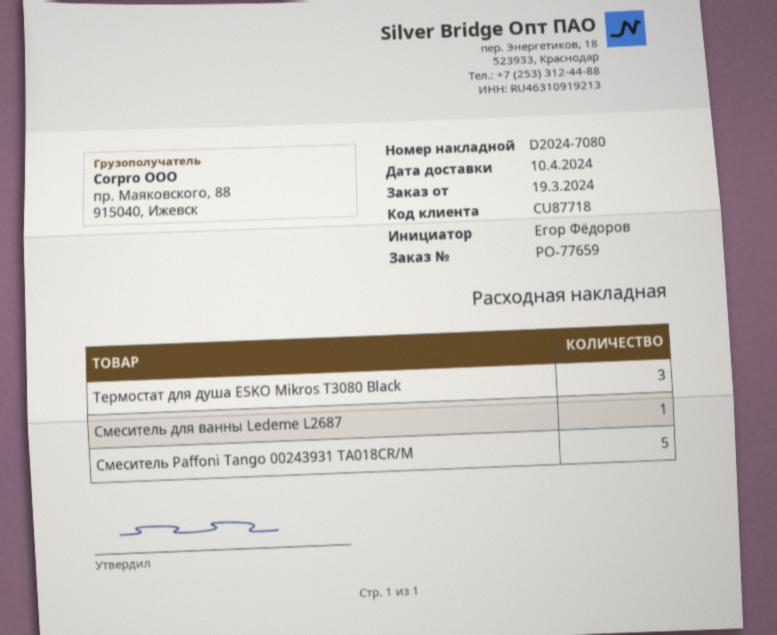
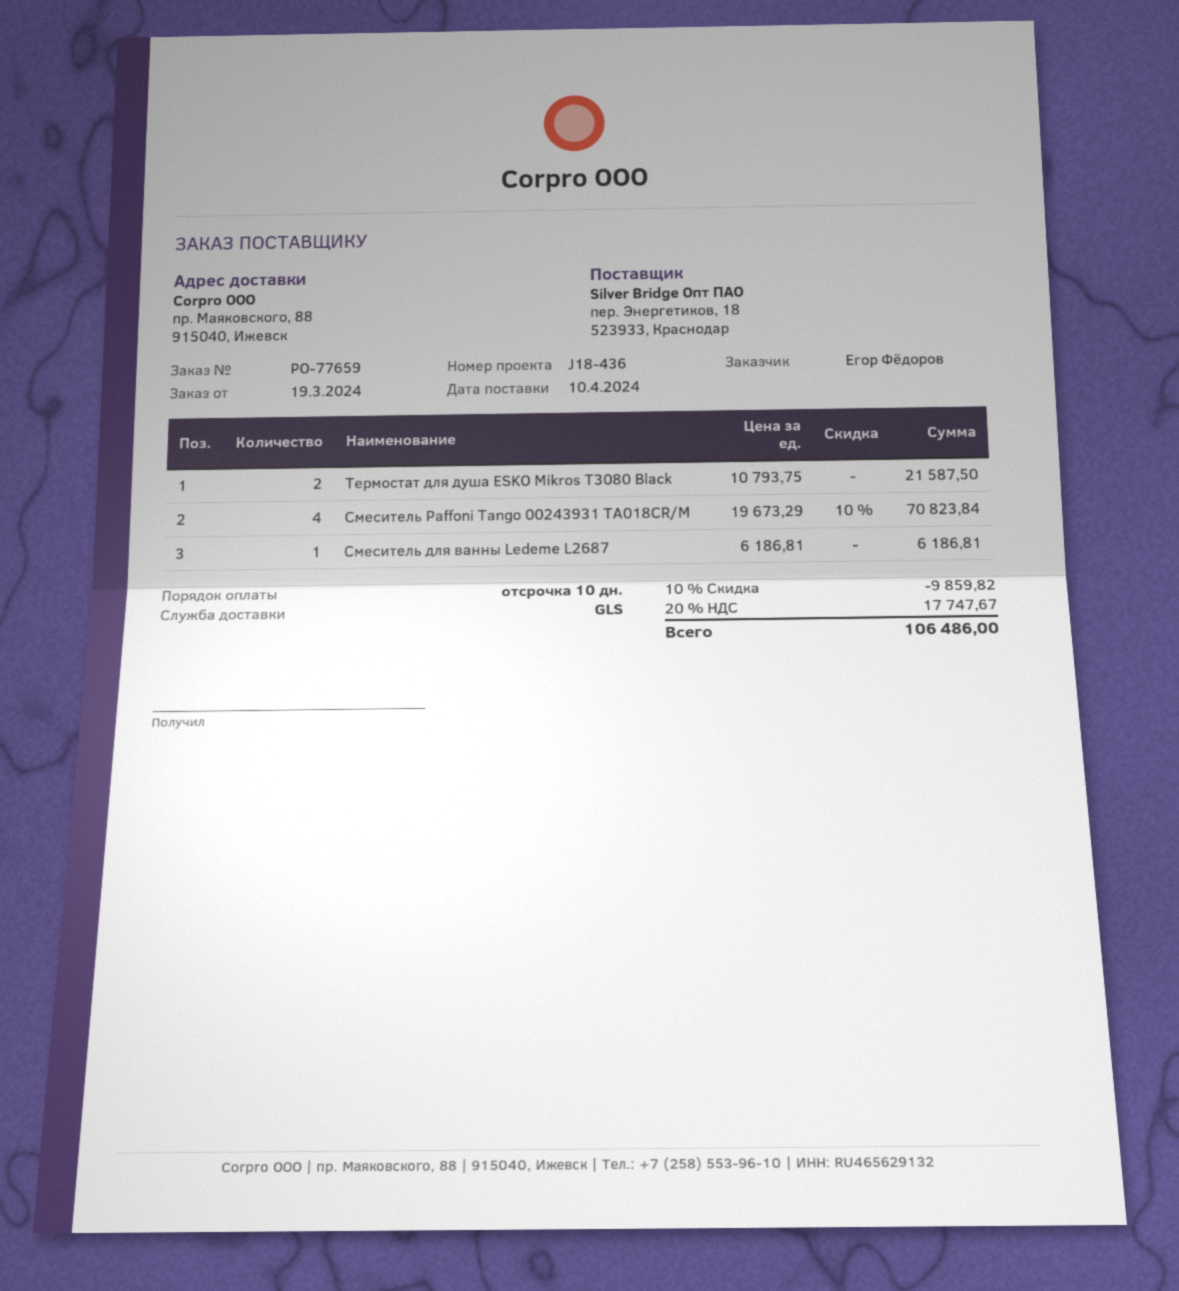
Термостат для душа ESKO Mikros T3080 Black: 3 -> 2
Смеситель Paffoni Tango 00243931 TA018CR/М: 5 -> 4

